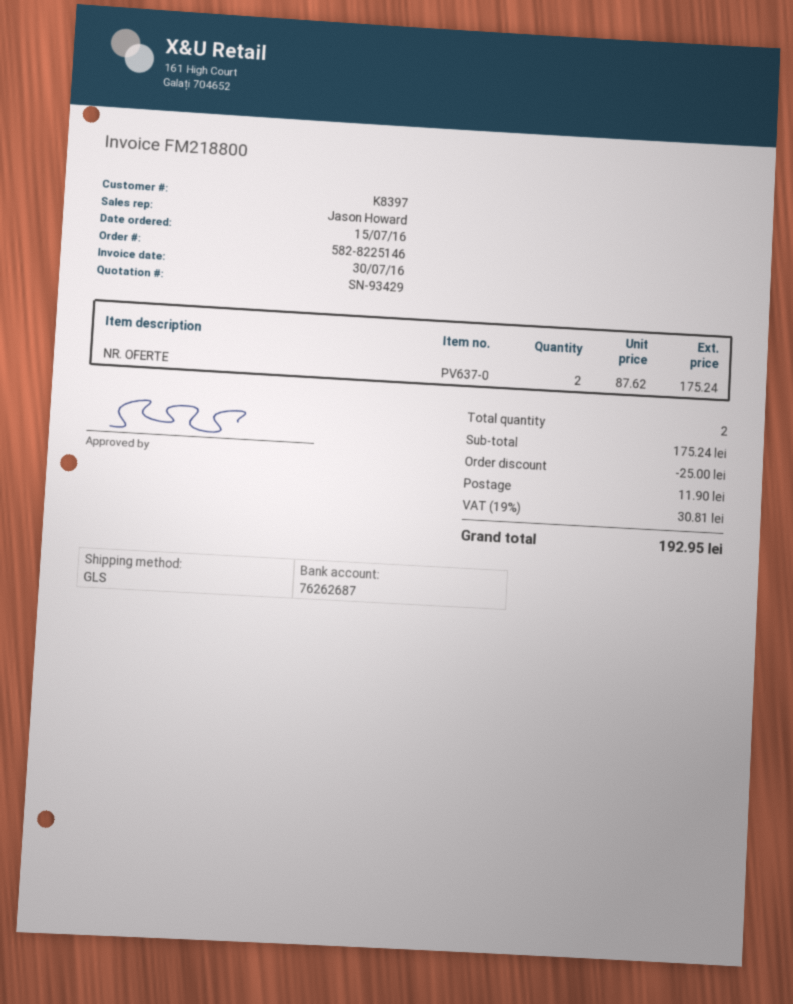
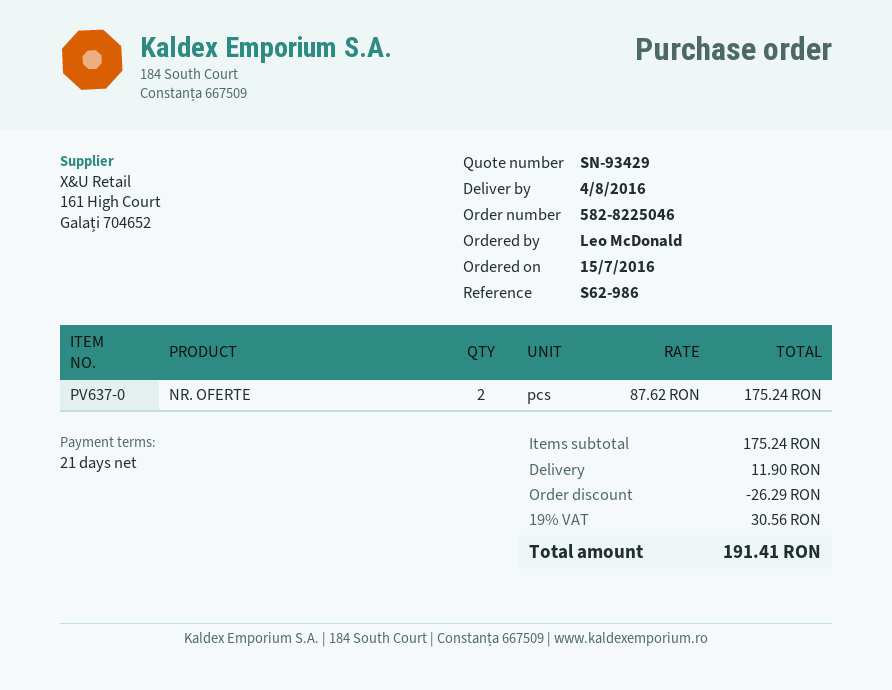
order number: 582-8225146 -> 582-8225046
discount: 25.00 -> 26.29
tax: 19% = 30.81 -> 19% = 30.56
total: 192.95 -> 191.41

